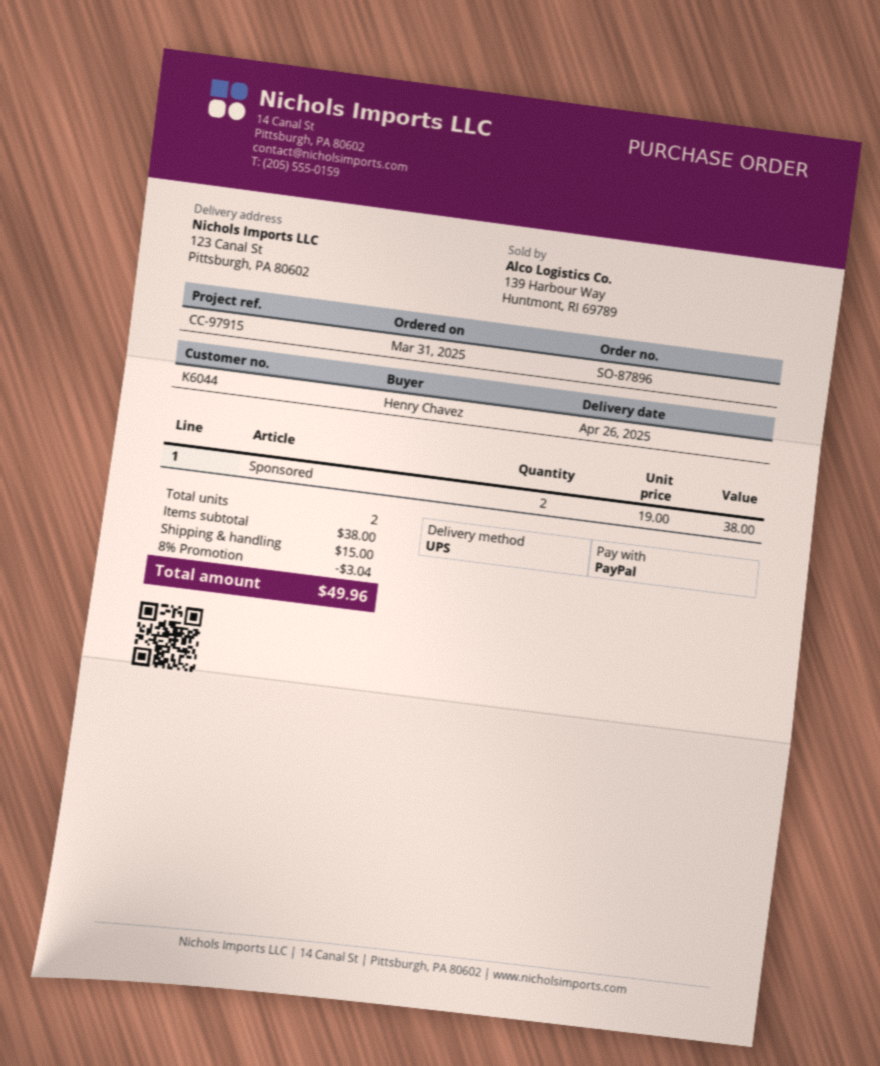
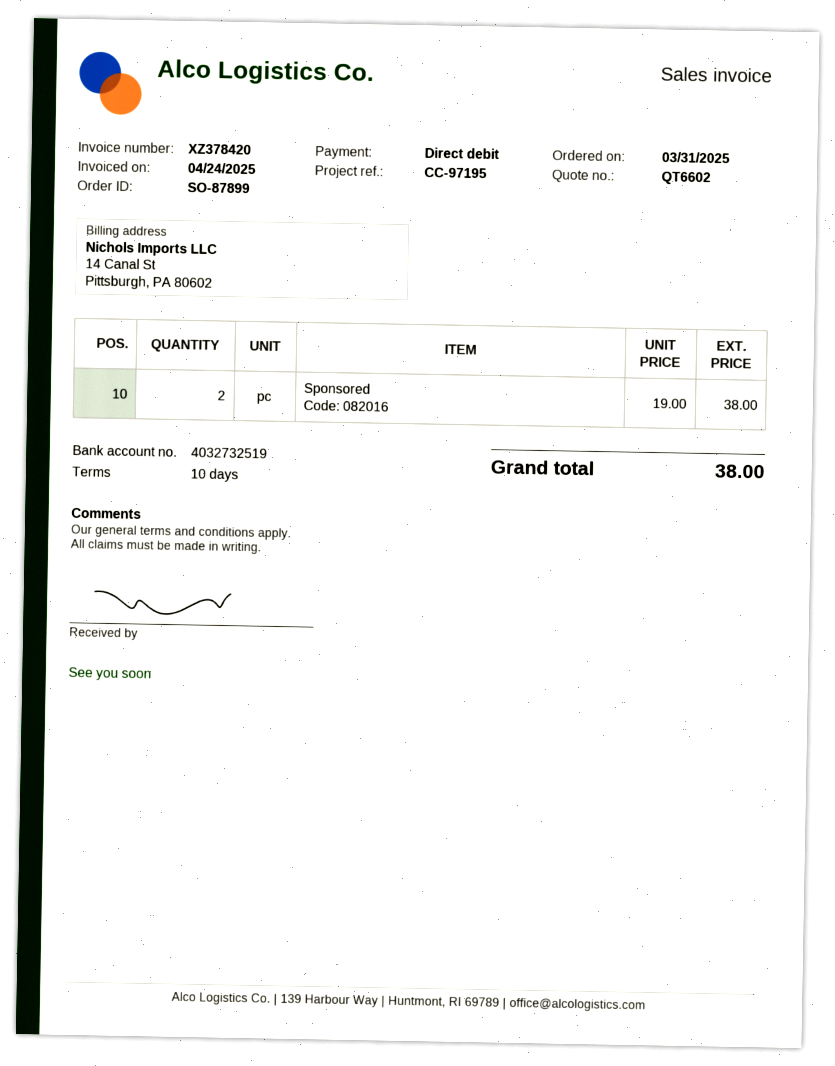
order number: SO-87896 -> SO-87899
reference: CC-97915 -> CC-97195
payment method: PayPal -> direct debit
discount: 8% = 3.04 -> none
shipping: 15.00 -> none
total: 49.96 -> 38.00

